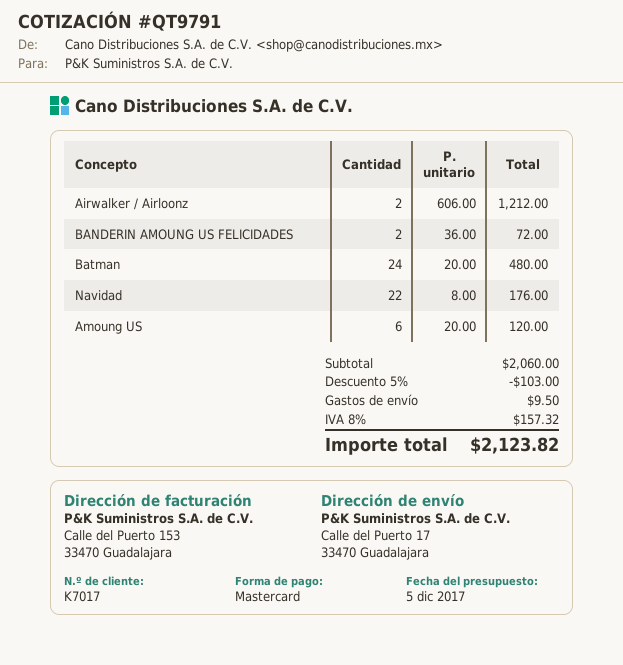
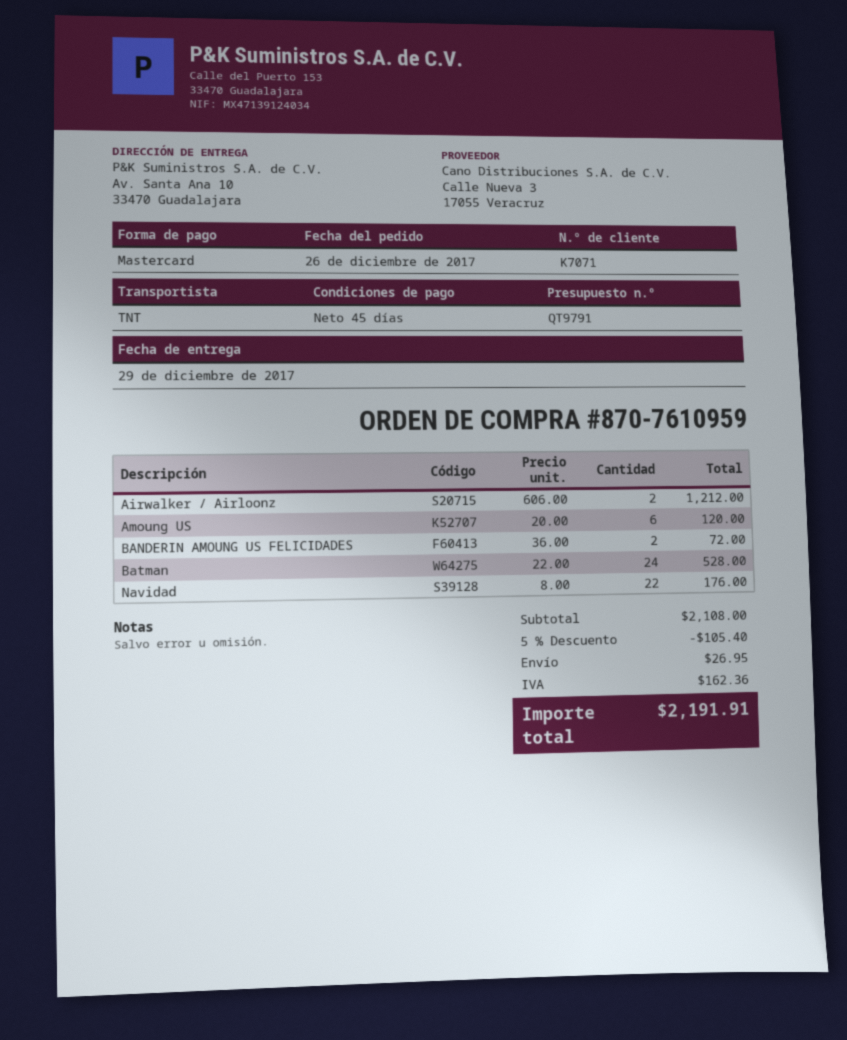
customer number: K7017 -> K7071
ship to: Calle del Puerto 17, 33470 Guadalajara -> Av. Santa Ana 10, 33470 Guadalajara
Batman: 24 x 20.00 = 480.00 -> 24 x 22.00 = 528.00
subtotal: 2060.00 -> 2108.00
discount: 5% = 103.00 -> 5% = 105.40
shipping: 9.50 -> 26.95
tax: 157.32 -> 162.36
total: 2123.82 -> 2191.91

